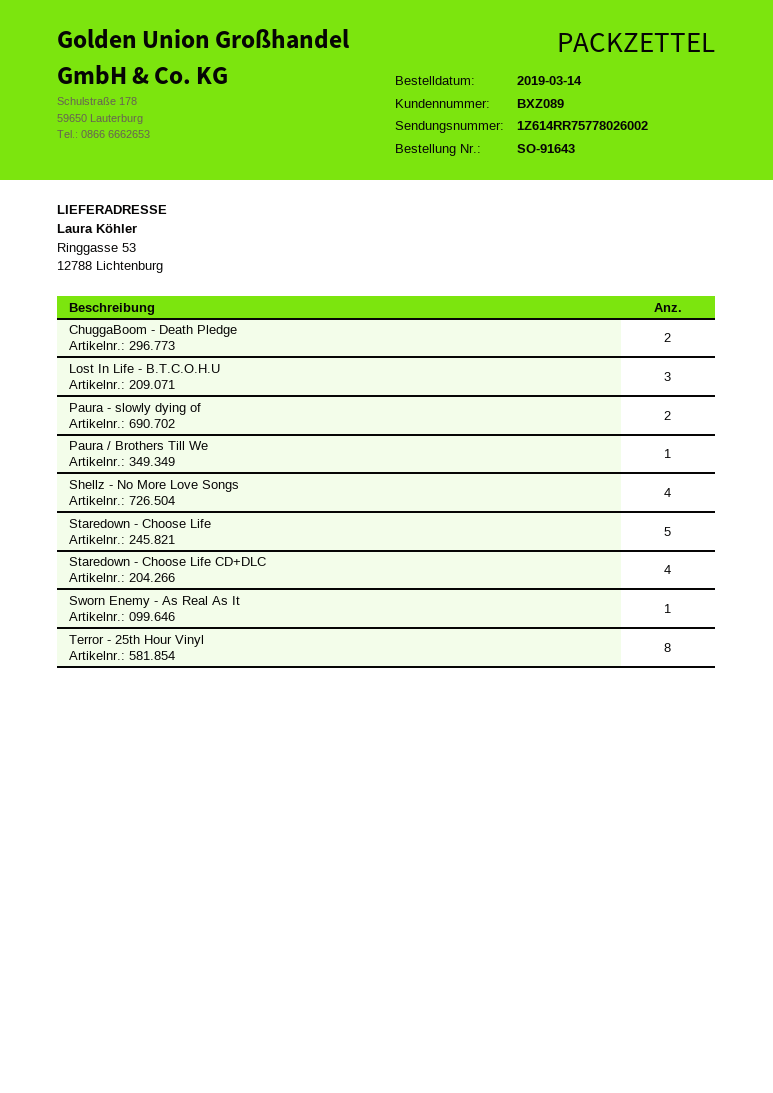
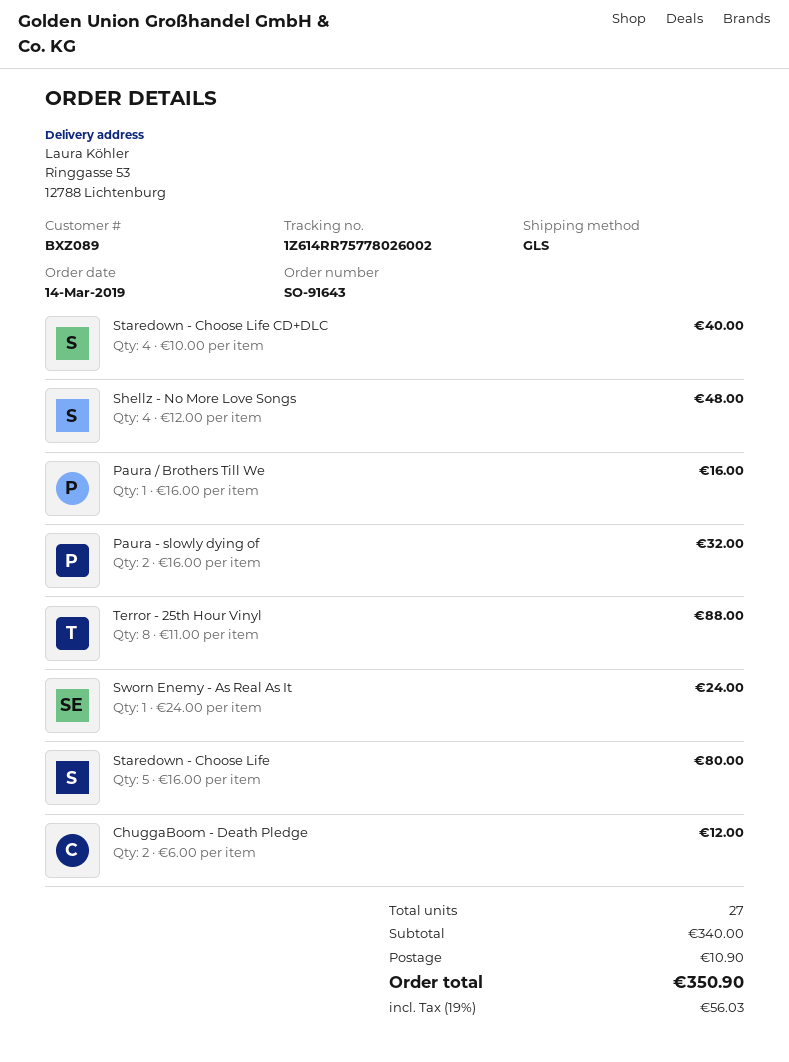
Lost In Life - B.T.C.O.H.U: 3 -> none

